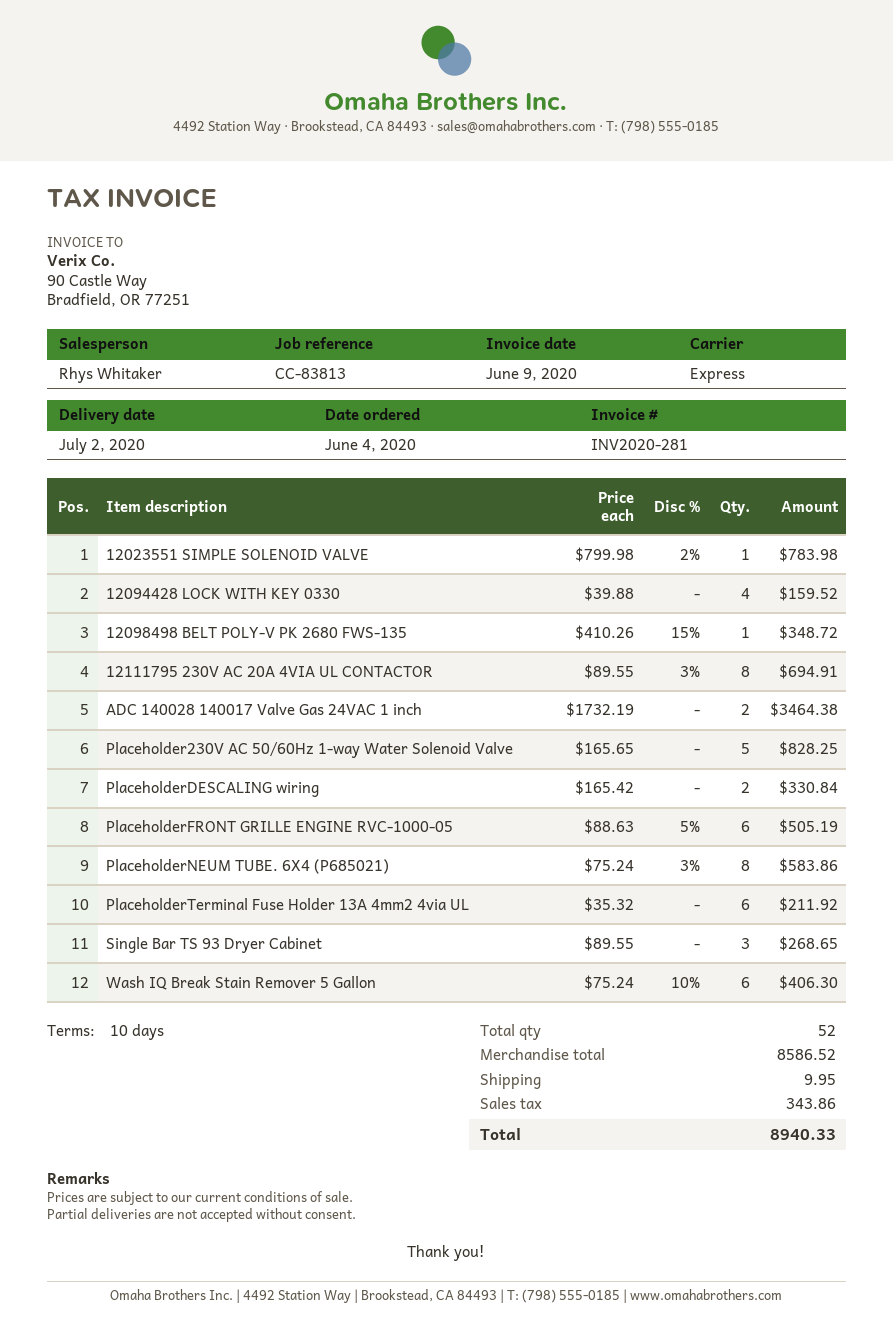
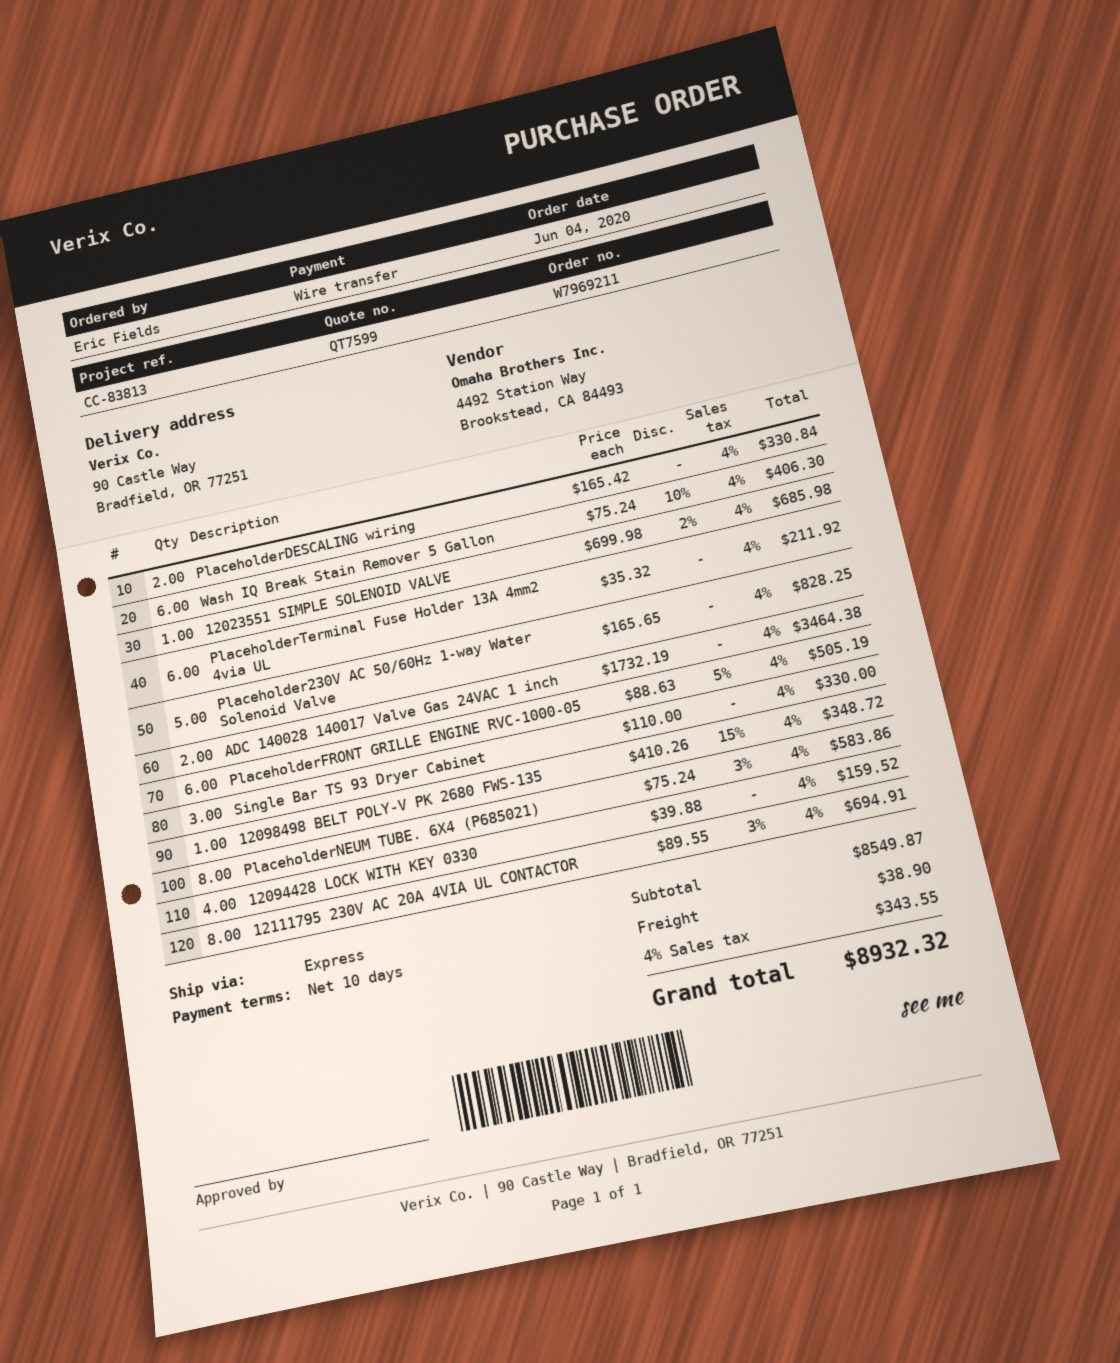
12023551 SIMPLE SOLENOID VALVE: 1 x 799.98 - 2% = 783.98 -> 1 x 699.98 - 2% = 685.98
Single Bar TS 93 Dryer Cabinet: 3 x 89.55 = 268.65 -> 3 x 110.00 = 330.00
subtotal: 8586.52 -> 8549.87
shipping: 9.95 -> 38.90
tax: 343.86 -> 343.55
total: 8940.33 -> 8932.32

